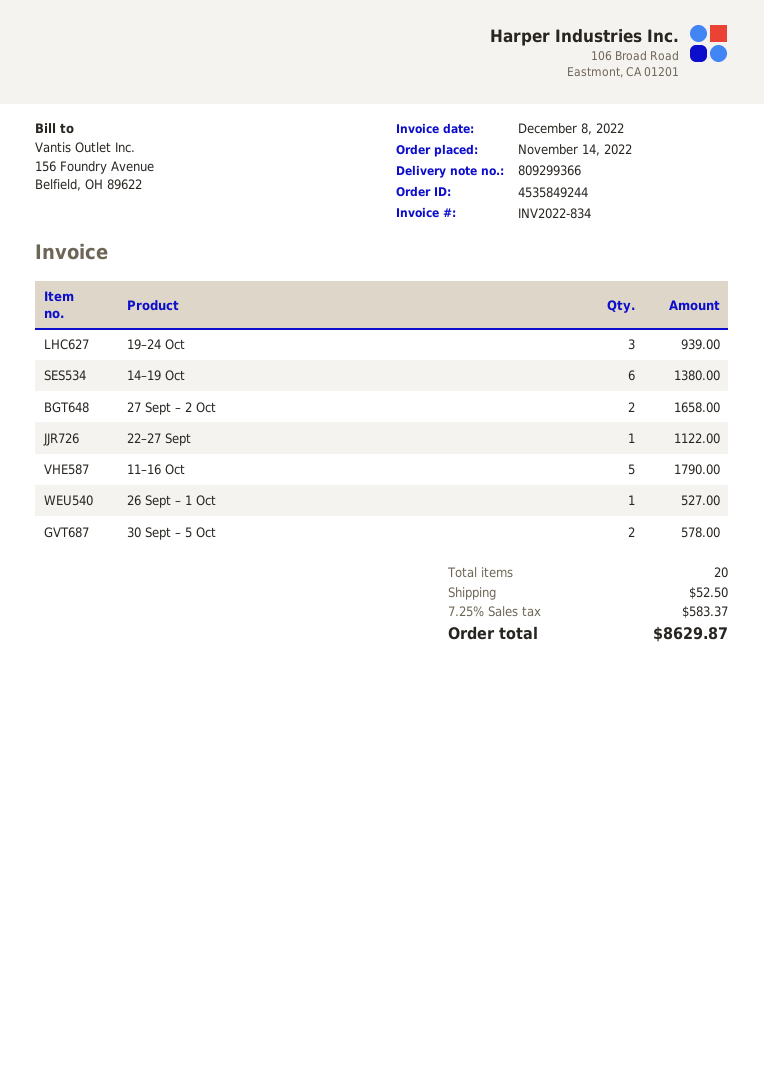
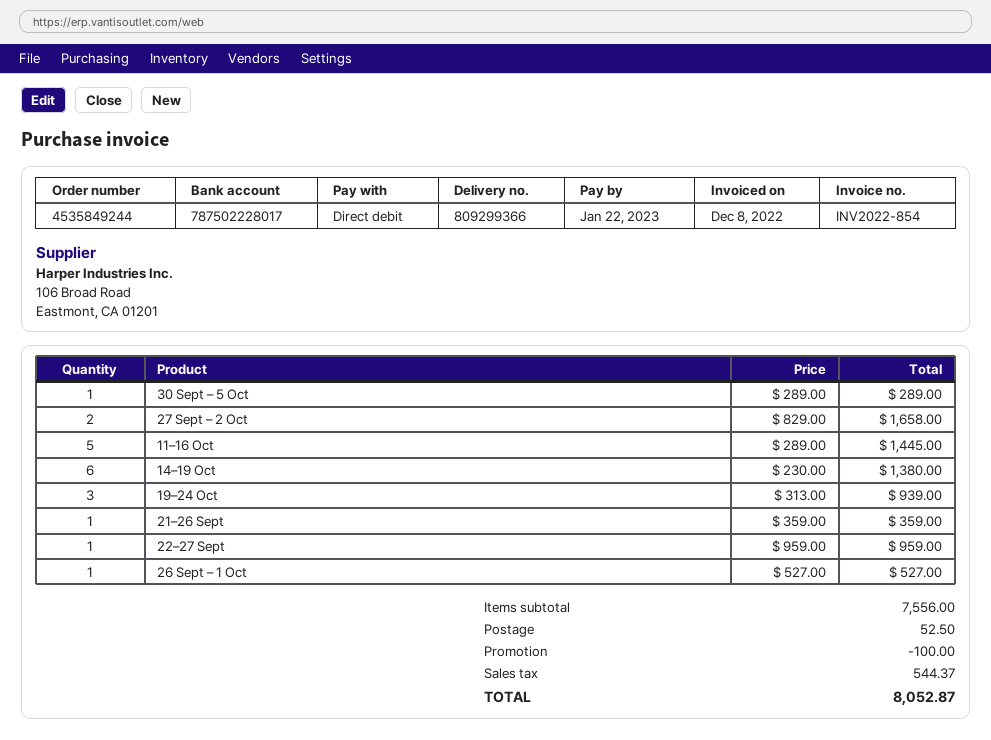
invoice number: INV2022-834 -> INV2022-854
22–27 Sept: 1 for 1122.00 -> 1 for 959.00
11–16 Oct: 5 for 1790.00 -> 5 for 1445.00
30 Sept – 5 Oct: 2 for 578.00 -> 1 for 289.00
21–26 Sept: none -> 1 for 359.00
discount: none -> 100.00
tax: 583.37 -> 544.37
total: 8629.87 -> 8052.87

